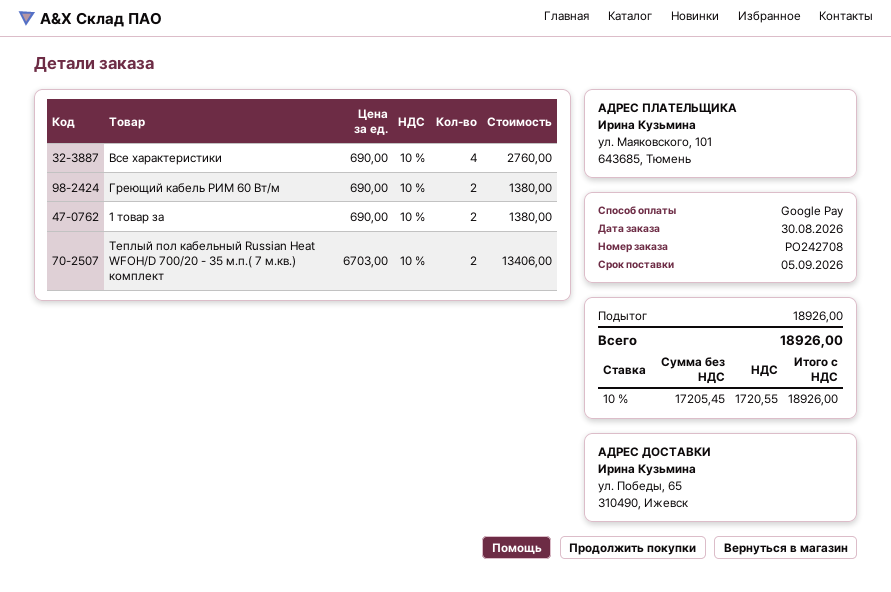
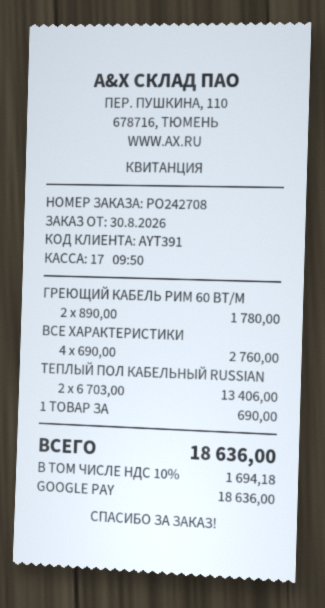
Греющий кабель РИМ 60 Вт/м: 2 x 690.00 = 1380.00 -> 2 x 890.00 = 1780.00
1 товар за: 2 x 690.00 = 1380.00 -> 1 x 690.00 = 690.00
tax: 10% = 1720.55 -> 10% = 1694.18
total: 18926.00 -> 18636.00

